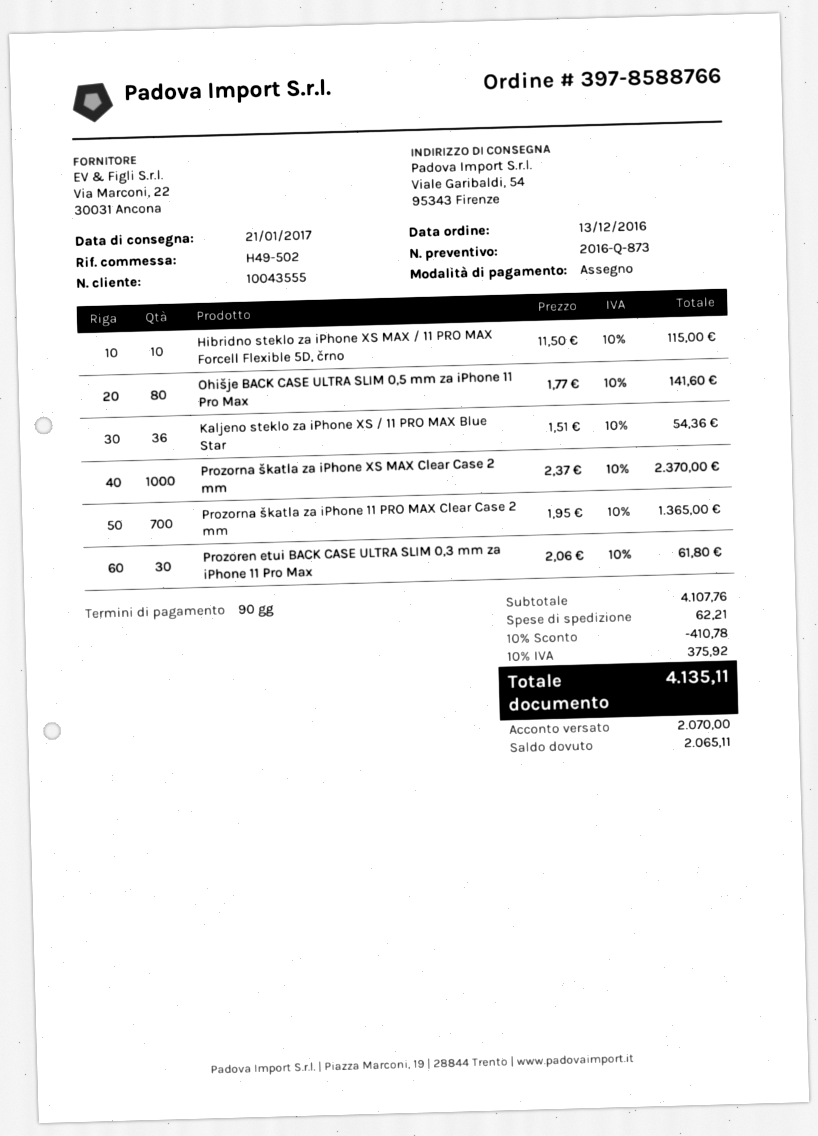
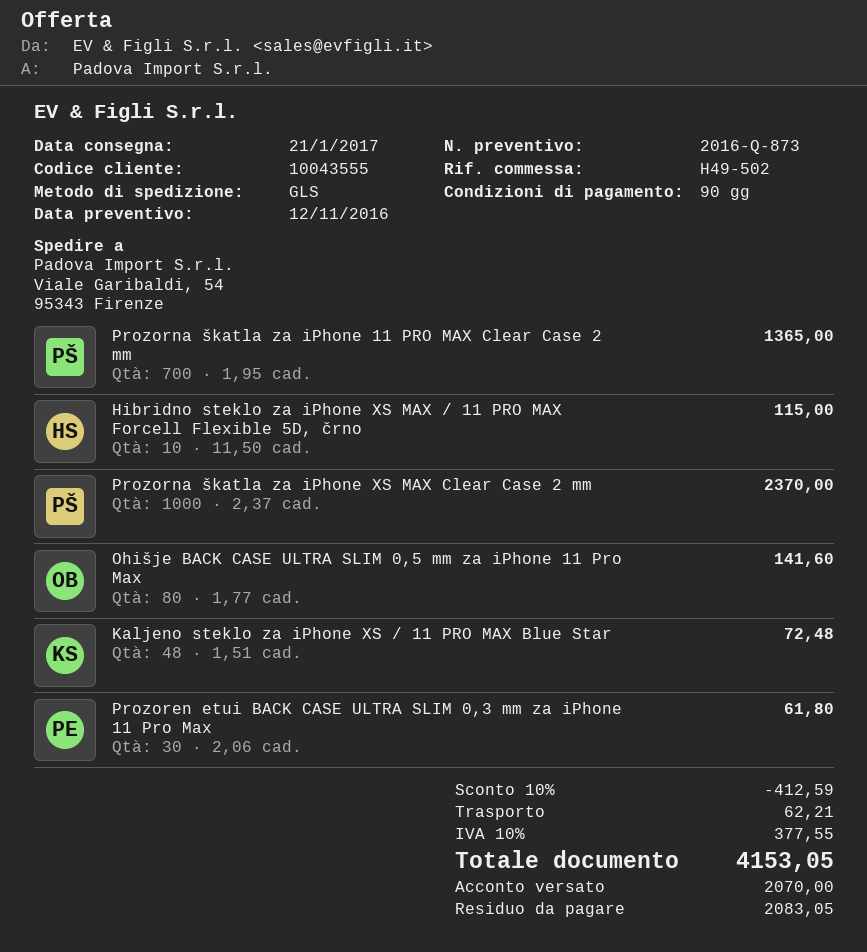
Kaljeno steklo za iPhone XS / 11 PRO MAX Blue Star: 36 x 1.51 = 54.36 -> 48 x 1.51 = 72.48
discount: 10% = 410.78 -> 10% = 412.59
tax: 10% = 375.92 -> 10% = 377.55
total: 4135.11 -> 4153.05
balance: 2065.11 -> 2083.05

